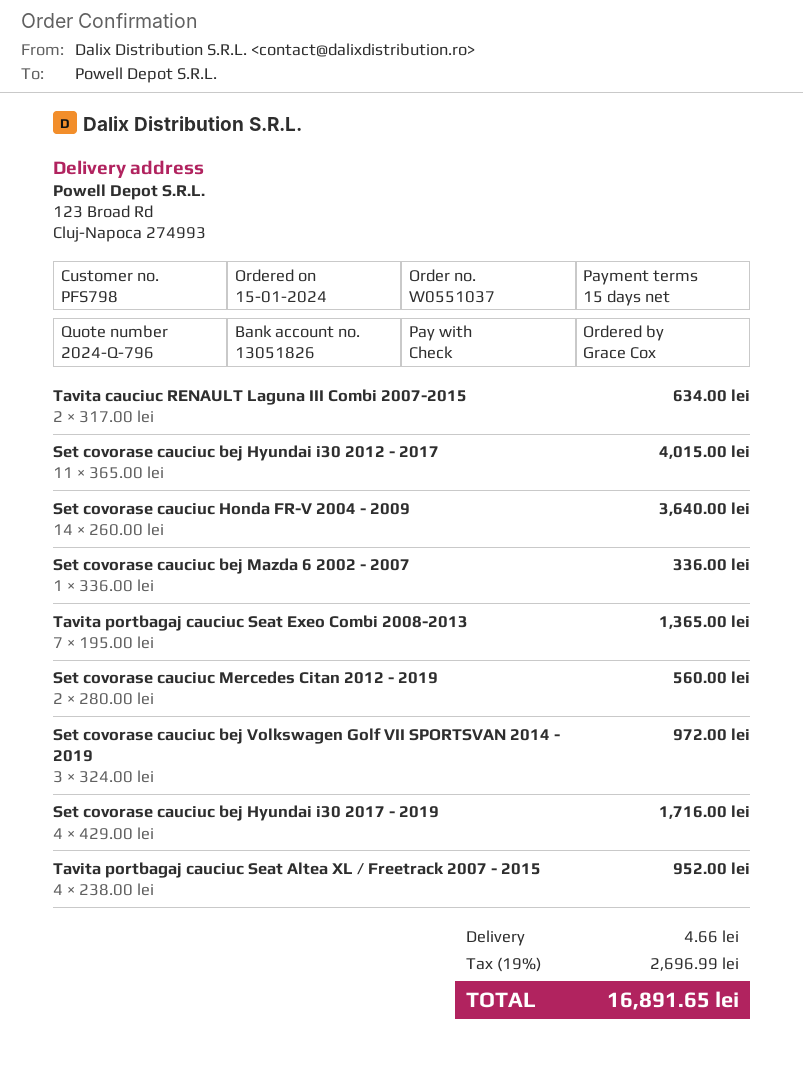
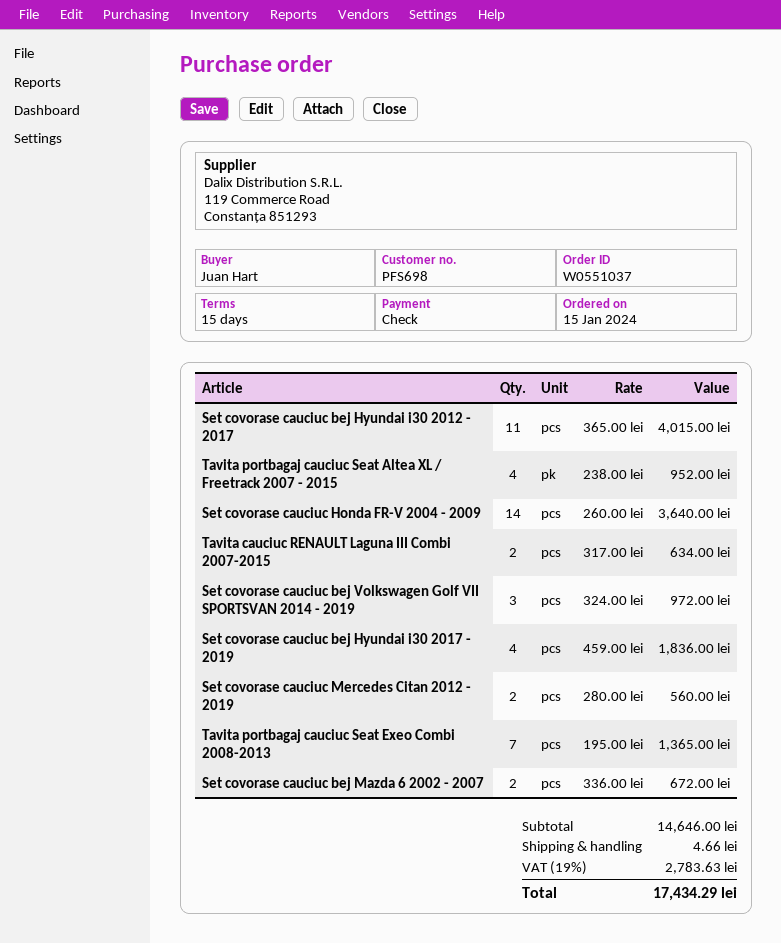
customer number: PFS798 -> PFS698
ordered by: Grace Cox -> Juan Hart
Set covorase cauciuc bej Mazda 6 2002 - 2007: 1 x 336.00 = 336.00 -> 2 x 336.00 = 672.00
Set covorase cauciuc bej Hyundai i30 2017 - 2019: 4 x 429.00 = 1716.00 -> 4 x 459.00 = 1836.00
tax: 19% = 2696.99 -> 19% = 2783.63
total: 16891.65 -> 17434.29

